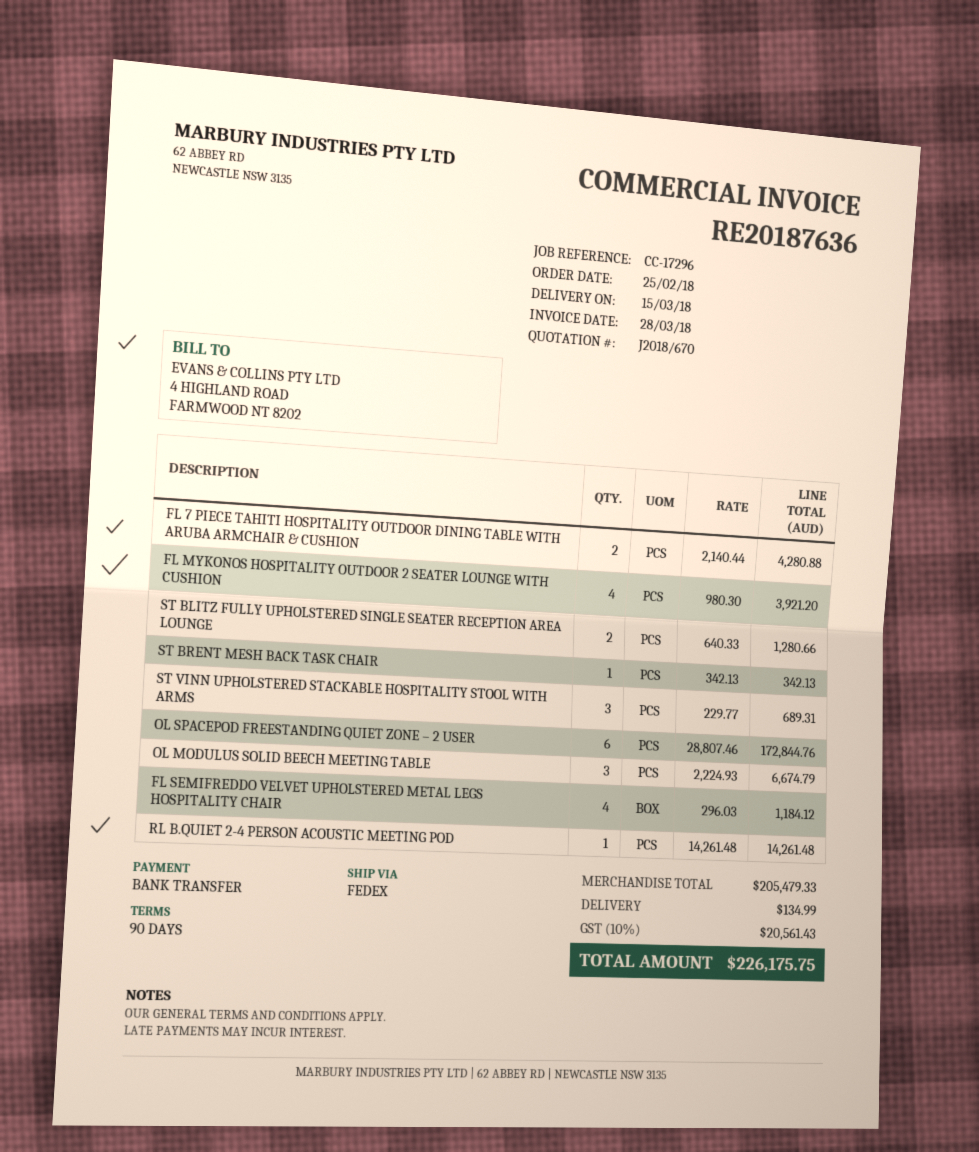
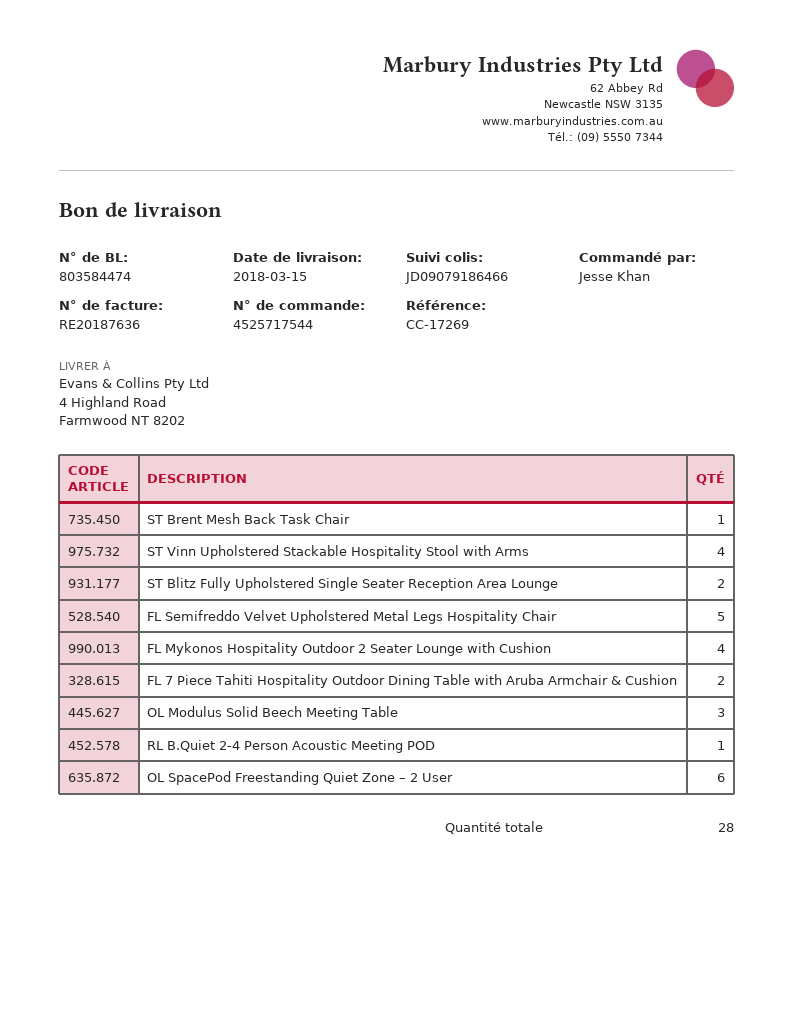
reference: CC-17296 -> CC-17269
ST VINN UPHOLSTERED STACKABLE HOSPITALITY STOOL WITH ARMS: 3 -> 4
FL SEMIFREDDO VELVET UPHOLSTERED METAL LEGS HOSPITALITY CHAIR: 4 -> 5

